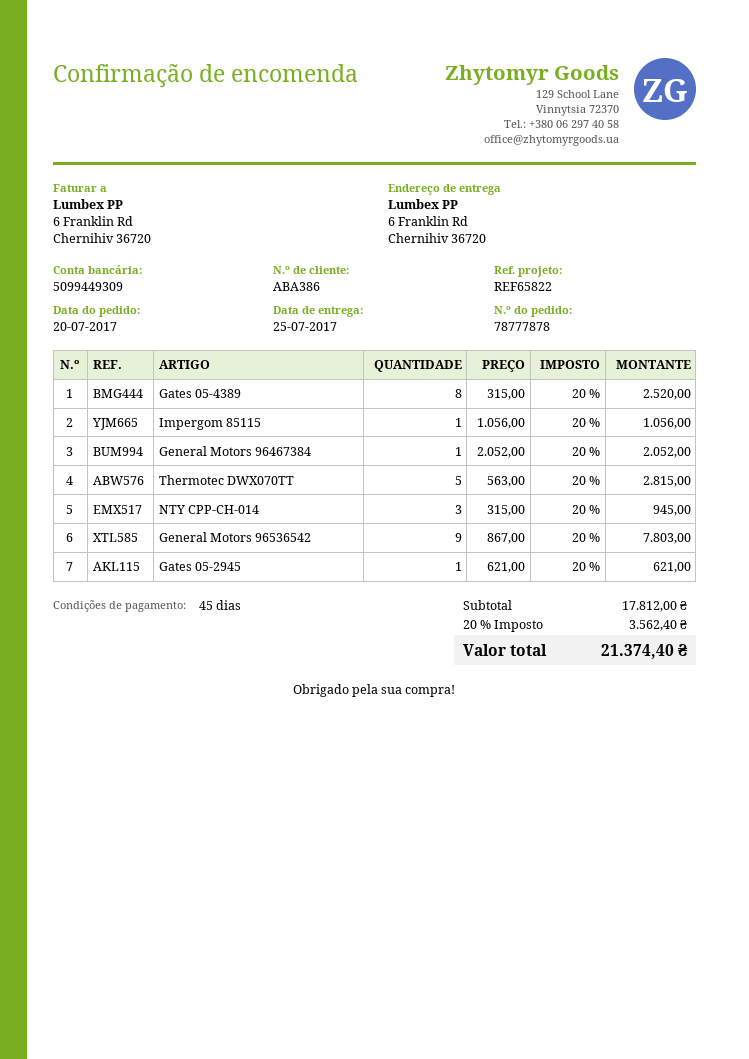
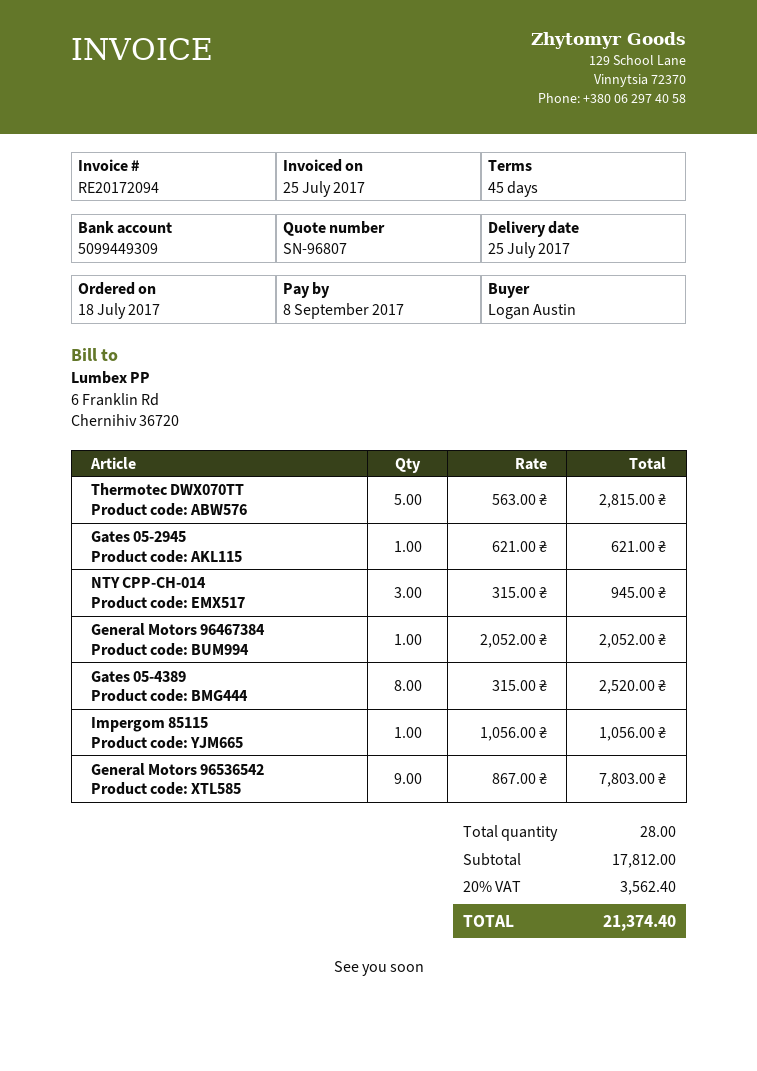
order date: 2017-07-20 -> 2017-07-18

